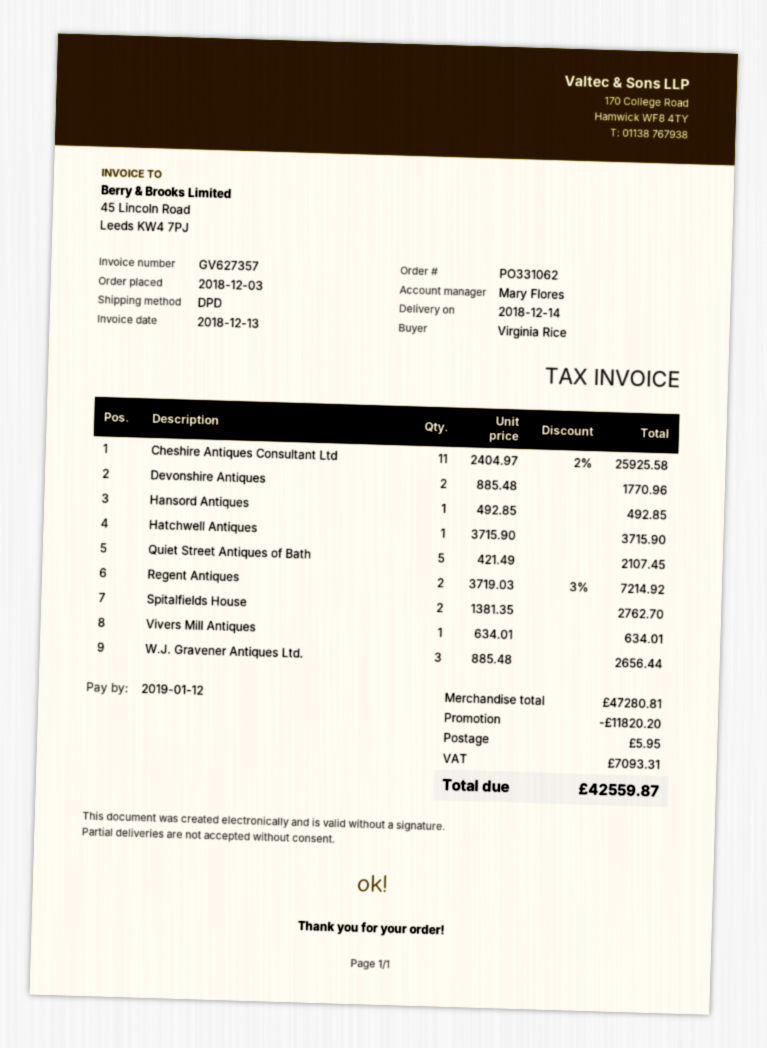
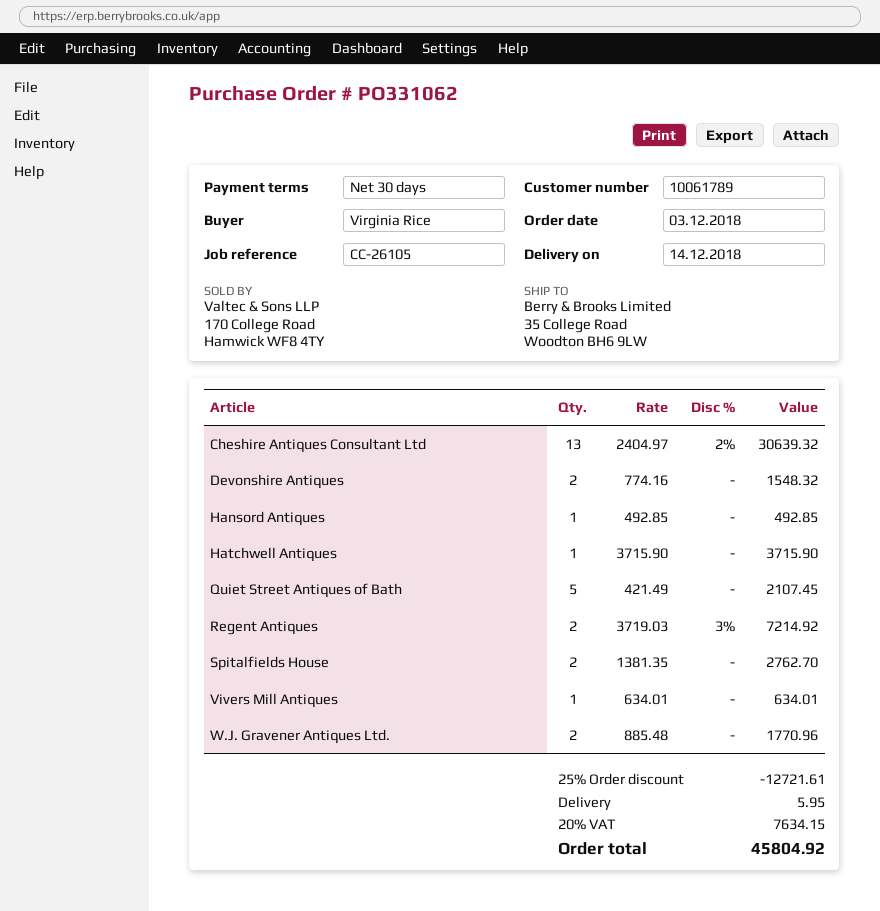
Cheshire Antiques Consultant Ltd: 11 x 2404.97 - 2% = 25925.58 -> 13 x 2404.97 - 2% = 30639.32
Devonshire Antiques: 2 x 885.48 = 1770.96 -> 2 x 774.16 = 1548.32
W.J. Gravener Antiques Ltd.: 3 x 885.48 = 2656.44 -> 2 x 885.48 = 1770.96
discount: 11820.20 -> 12721.61
tax: 7093.31 -> 7634.15
total: 42559.87 -> 45804.92

